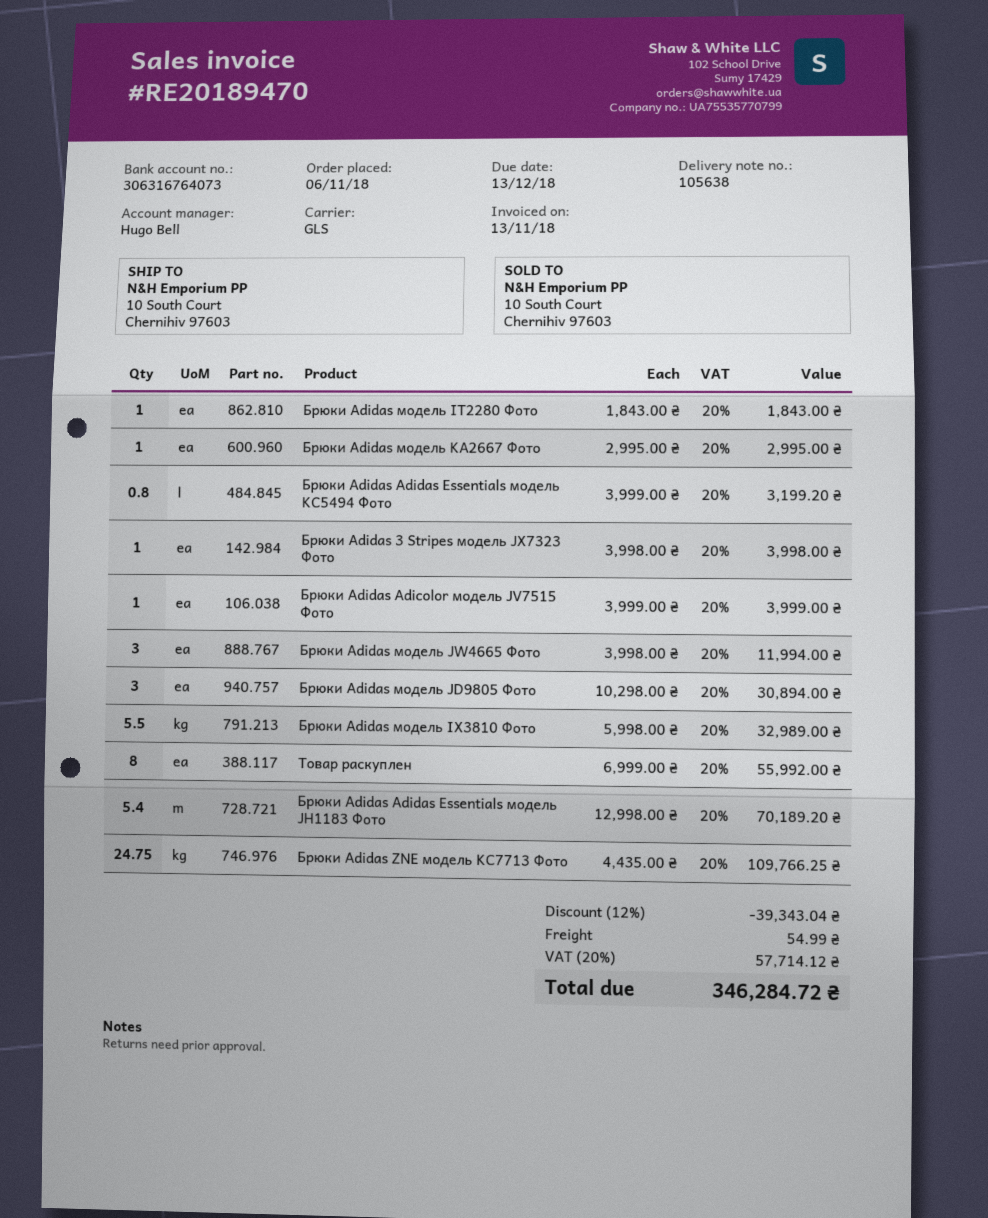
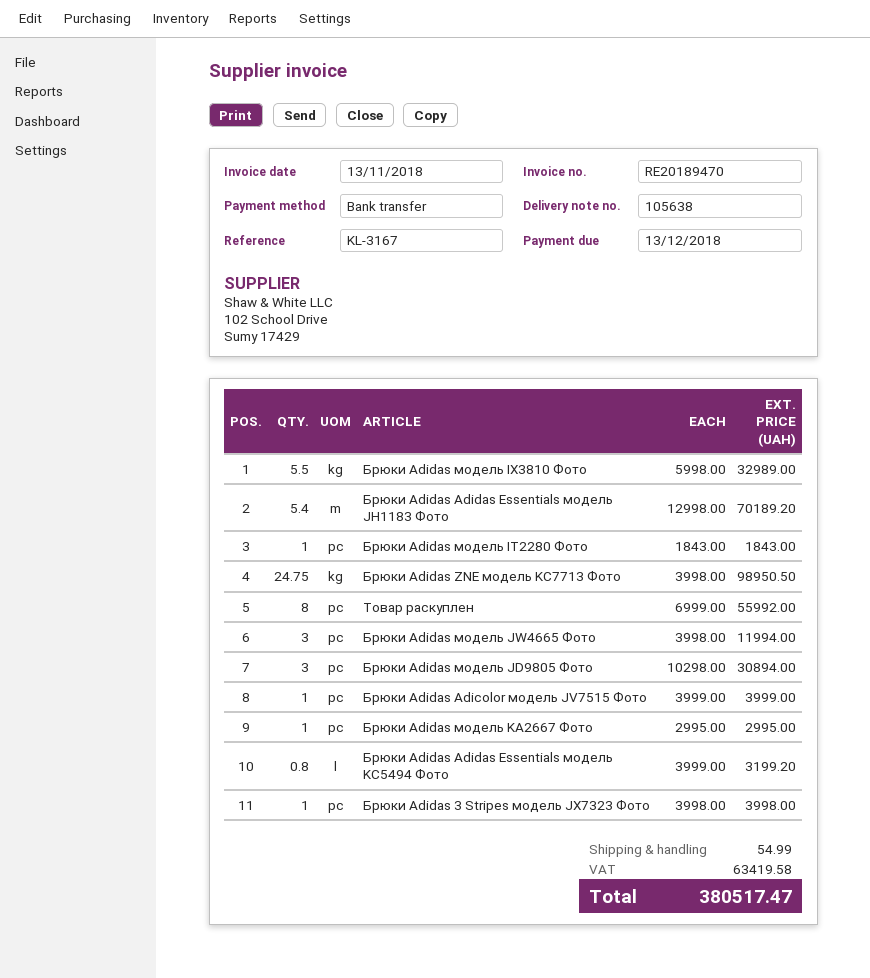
Брюки Adidas ZNE модель KC7713 Фото: 24.75 x 4435.00 = 109766.25 -> 24.75 x 3998.00 = 98950.50
discount: 12% = 39343.04 -> none
tax: 57714.12 -> 63419.58
total: 346284.72 -> 380517.47

